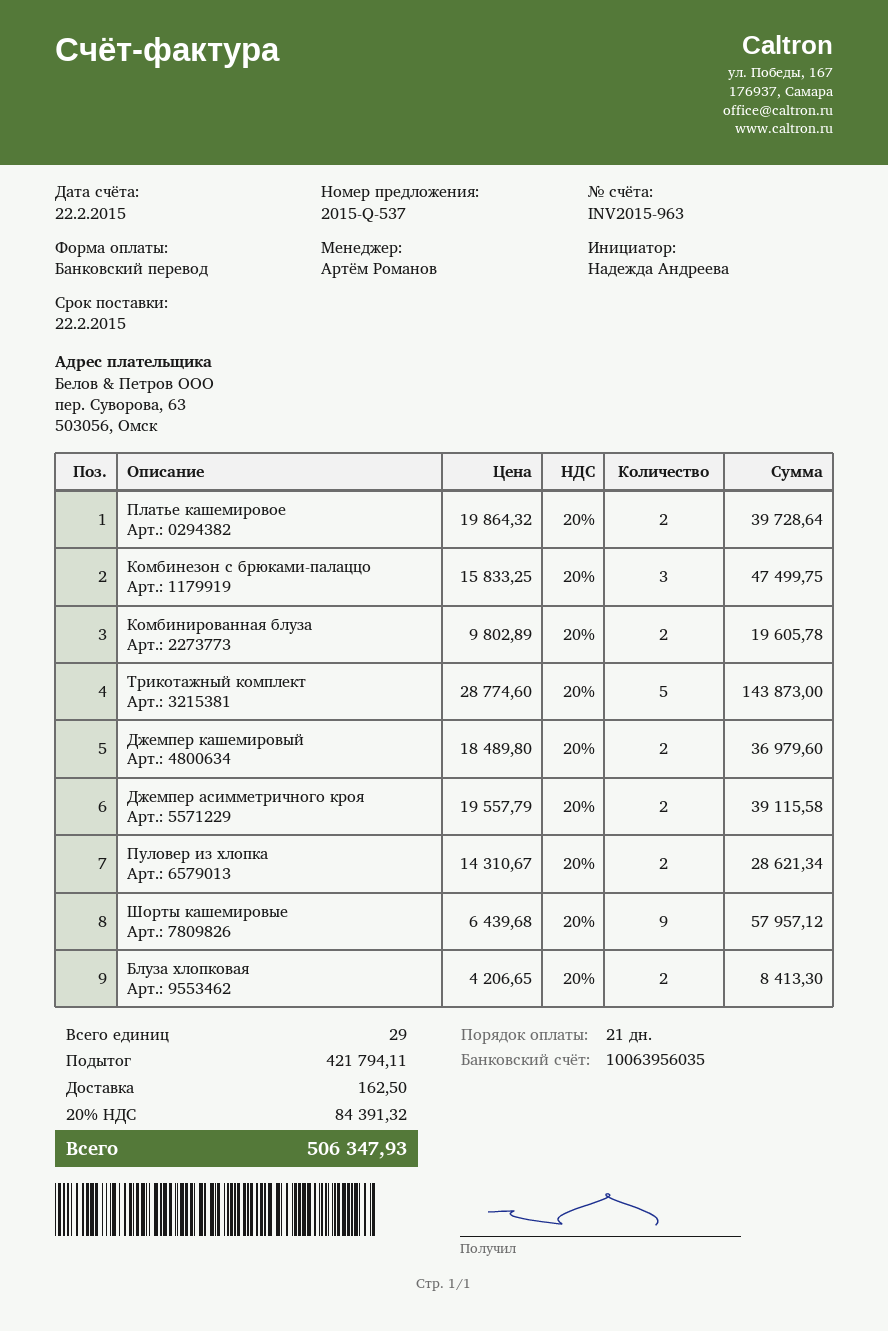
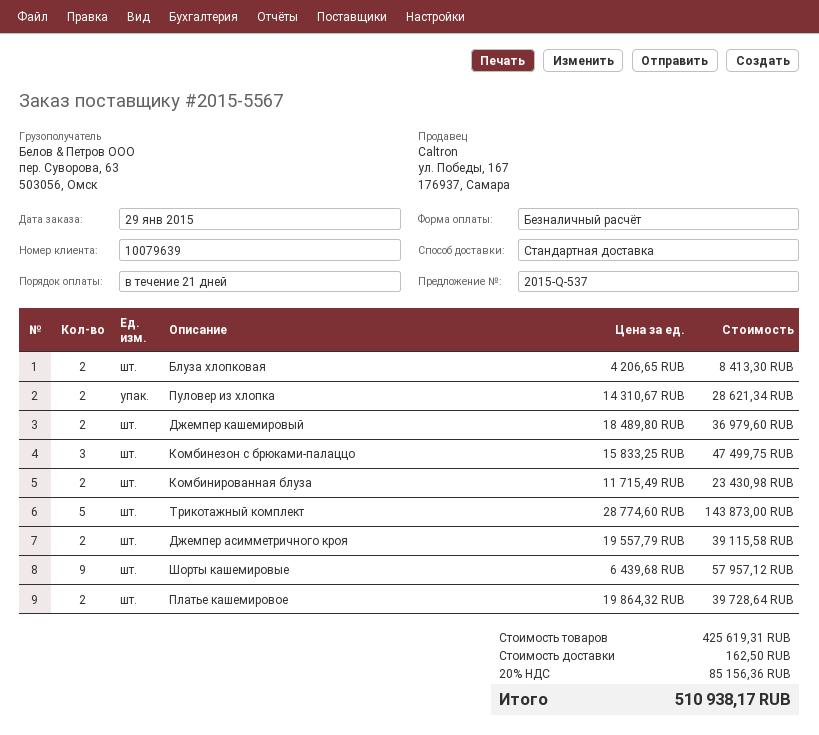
Комбинированная блуза: 2 x 9802.89 = 19605.78 -> 2 x 11715.49 = 23430.98
subtotal: 421794.11 -> 425619.31
tax: 20% = 84391.32 -> 20% = 85156.36
total: 506347.93 -> 510938.17

